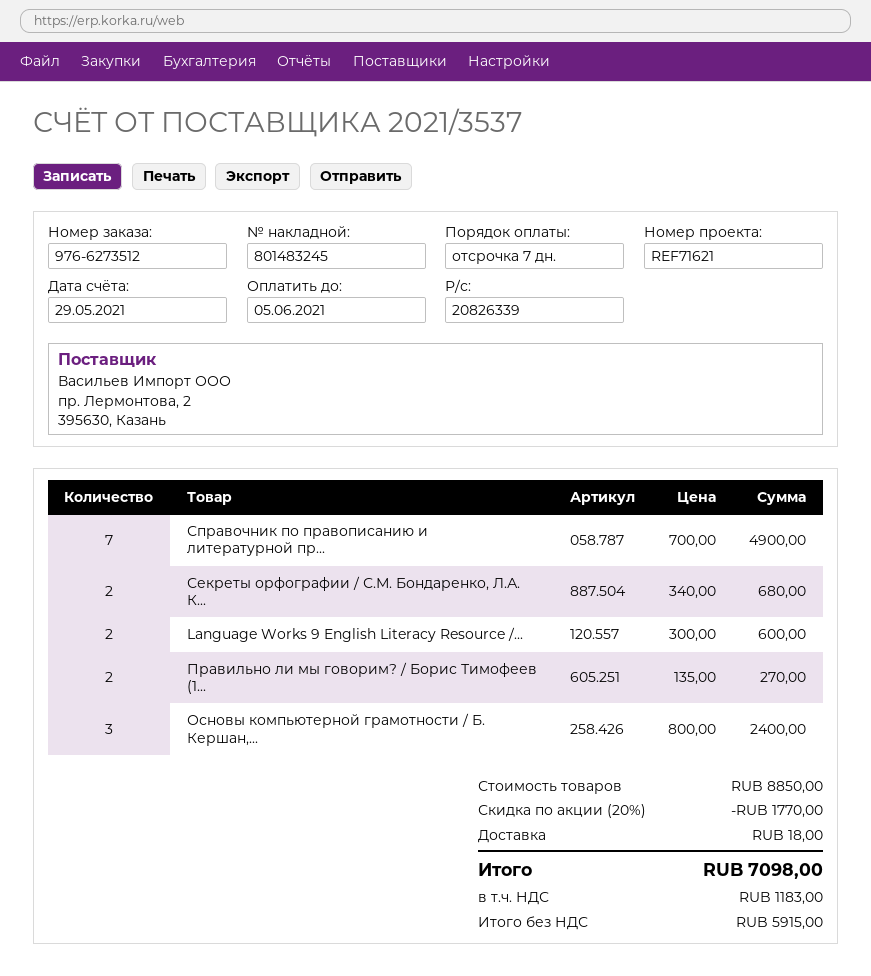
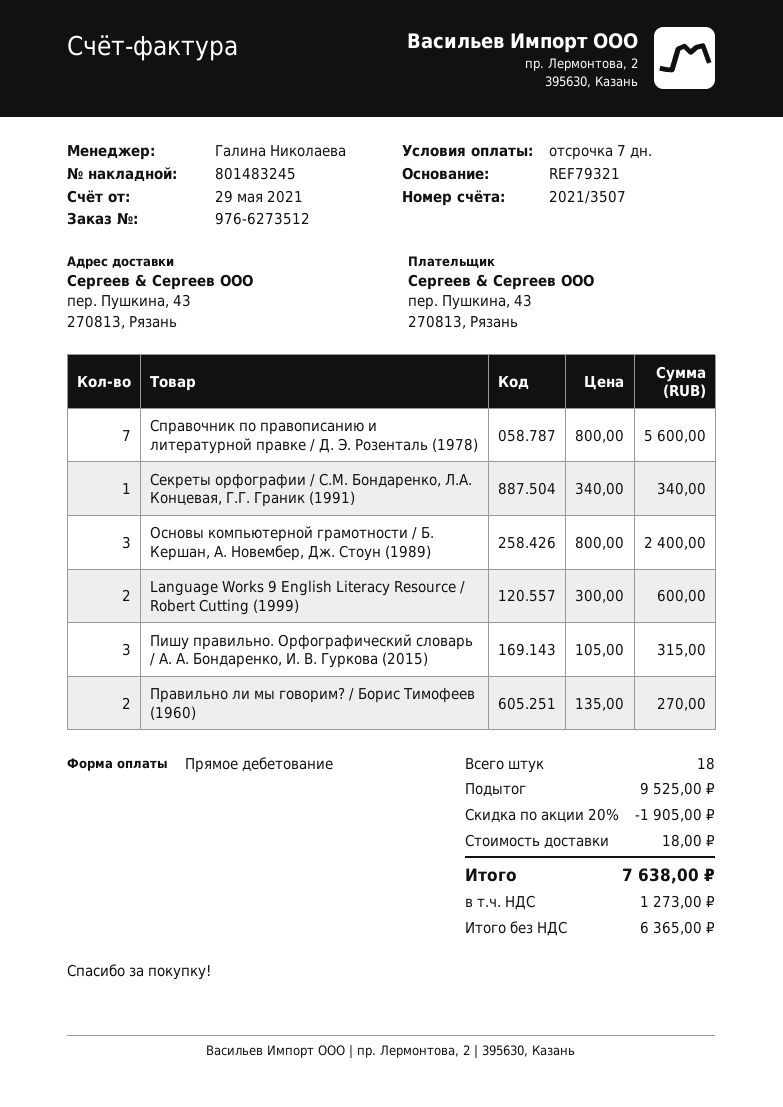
invoice number: 2021/3537 -> 2021/3507
reference: REF71621 -> REF79321
Справочник по правописанию и литературной пр...: 7 x 700.00 = 4900.00 -> 7 x 800.00 = 5600.00
Секреты орфографии / С.М. Бондаренко, Л.А. К...: 2 x 340.00 = 680.00 -> 1 x 340.00 = 340.00
Пишу правильно. Орфографический словарь / А. А. Бондаренко, И. В. Гуркова (2015): none -> 3 x 105.00 = 315.00
subtotal: 8850.00 -> 9525.00
discount: 20% = 1770.00 -> 20% = 1905.00
net: 5915.00 -> 6365.00
tax: 1183.00 -> 1273.00
total: 7098.00 -> 7638.00

